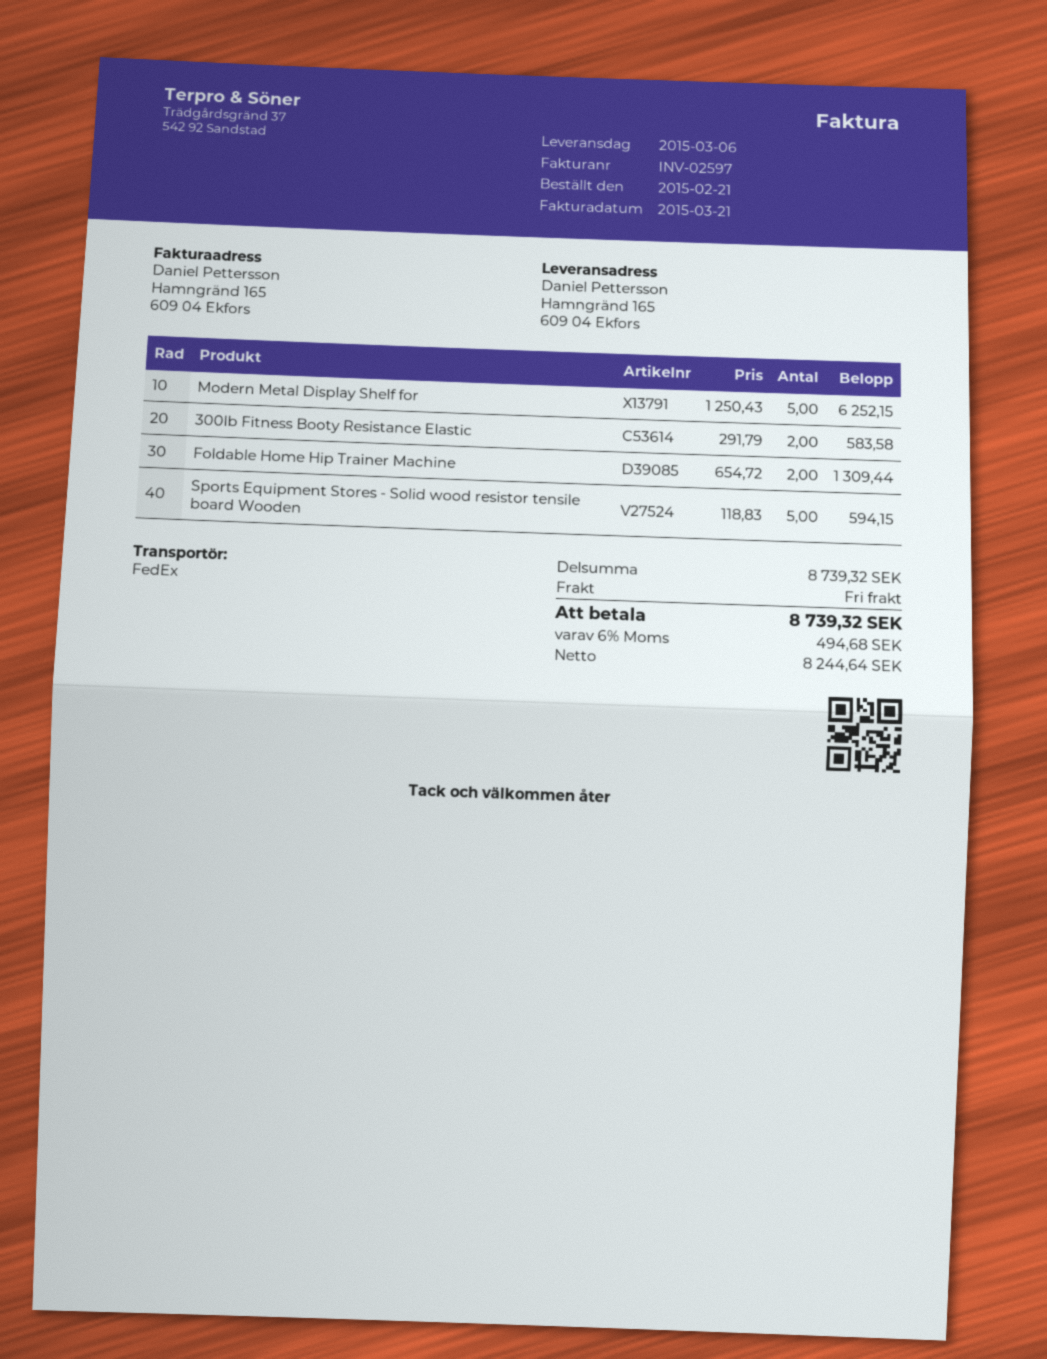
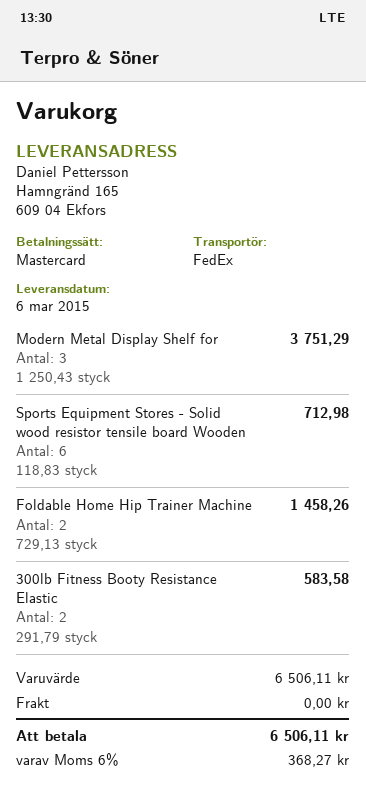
Modern Metal Display Shelf for: 5 x 1250.43 = 6252.15 -> 3 x 1250.43 = 3751.29
Foldable Home Hip Trainer Machine: 2 x 654.72 = 1309.44 -> 2 x 729.13 = 1458.26
Sports Equipment Stores - Solid wood resistor tensile board Wooden: 5 x 118.83 = 594.15 -> 6 x 118.83 = 712.98
subtotal: 8739.32 -> 6506.11
tax: 6% = 494.68 -> 6% = 368.27
total: 8739.32 -> 6506.11

